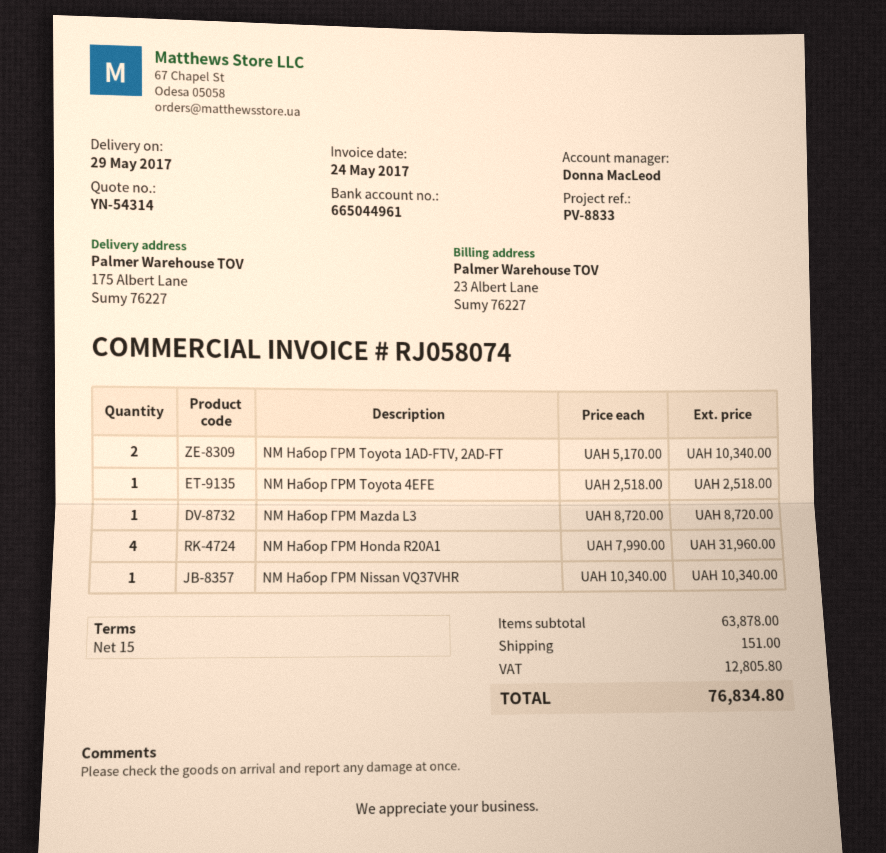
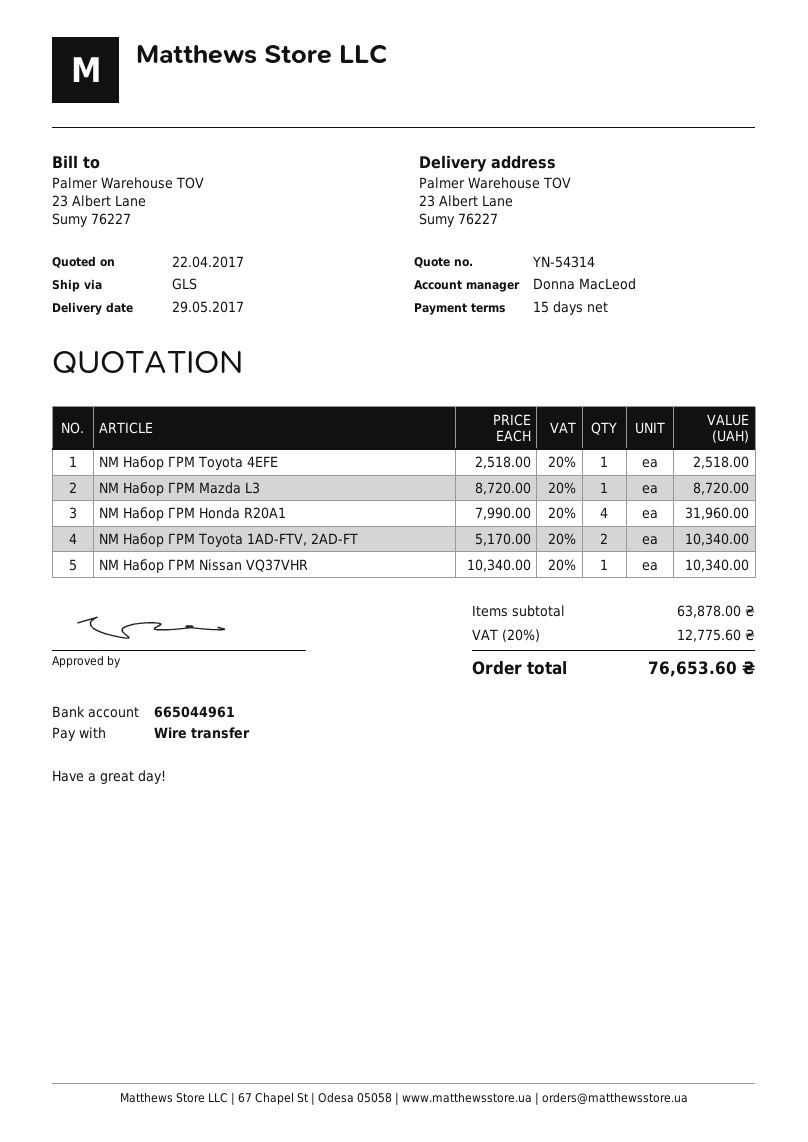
ship to: 175 Albert Lane, Sumy 76227 -> 23 Albert Lane, Sumy 76227
shipping: 151.00 -> none
tax: 12805.80 -> 12775.60
total: 76834.80 -> 76653.60

